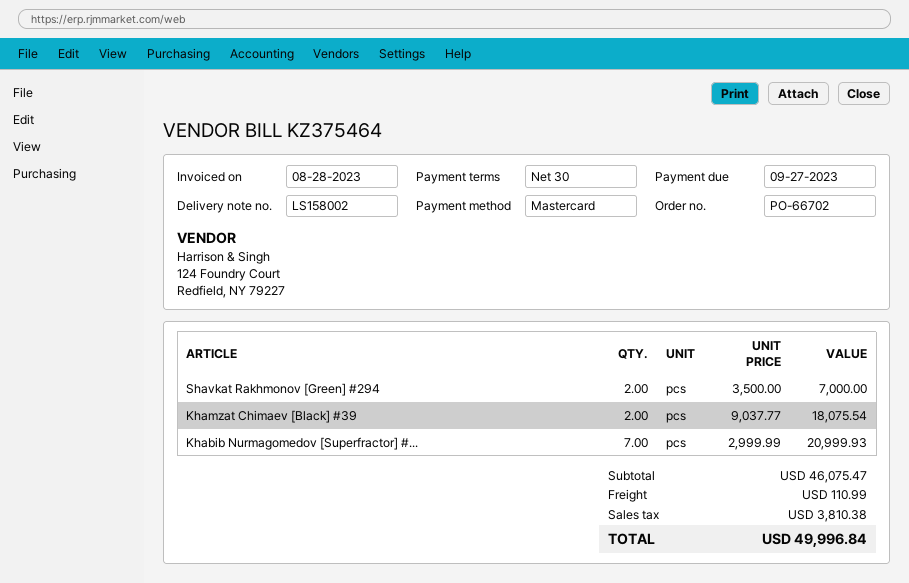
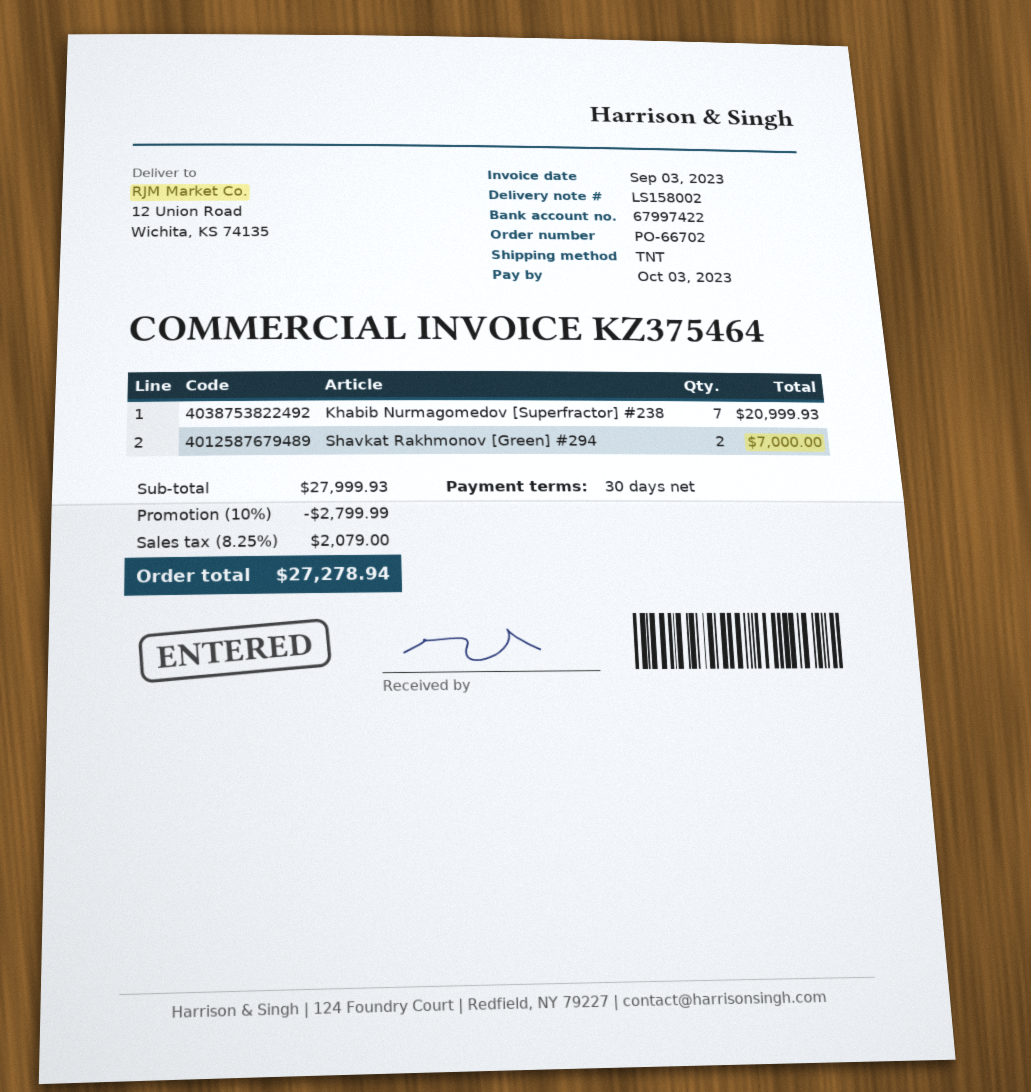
invoice date: 2023-08-28 -> 2023-09-03
due date: 2023-09-27 -> 2023-10-03
Khamzat Chimaev [Black] #39: 2 for 18075.54 -> none
subtotal: 46075.47 -> 27999.93
discount: none -> 10% = 2799.99
shipping: 110.99 -> none
tax: 3810.38 -> 2079.00
total: 49996.84 -> 27278.94

